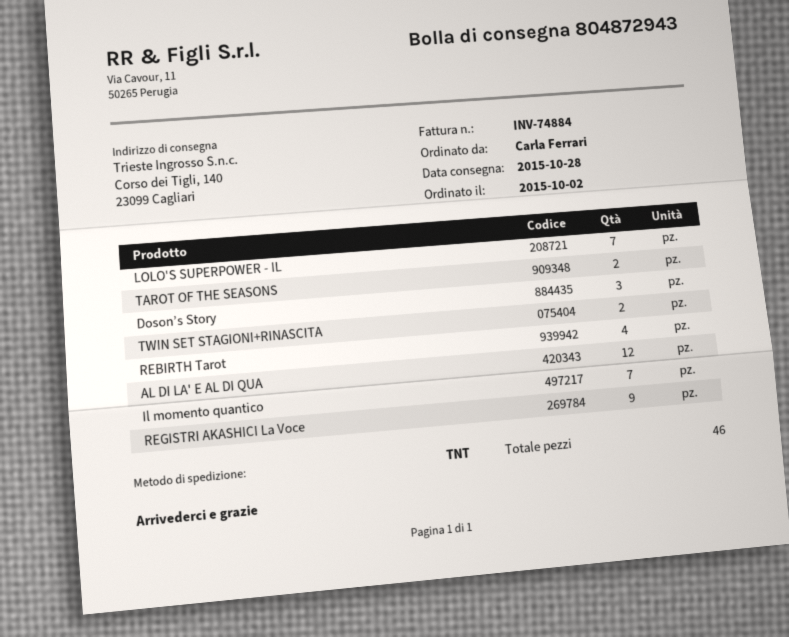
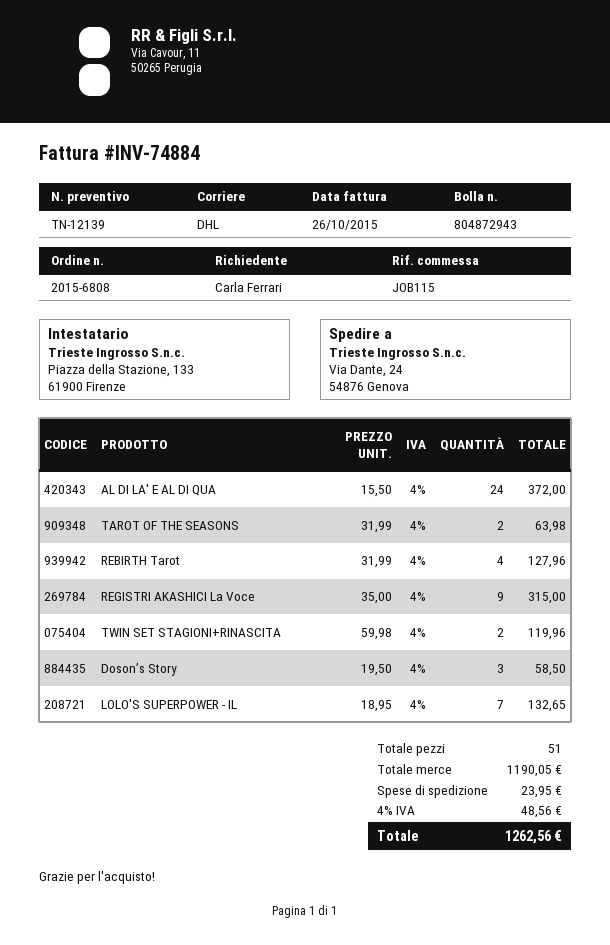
shipping method: TNT -> DHL
ship to: Corso dei Tigli, 140, 23099 Cagliari -> Via Dante, 24, 54876 Genova
AL DI LA' E AL DI QUA: 12 -> 24
Il momento quantico: 7 -> none
total quantity: 46 -> 51

